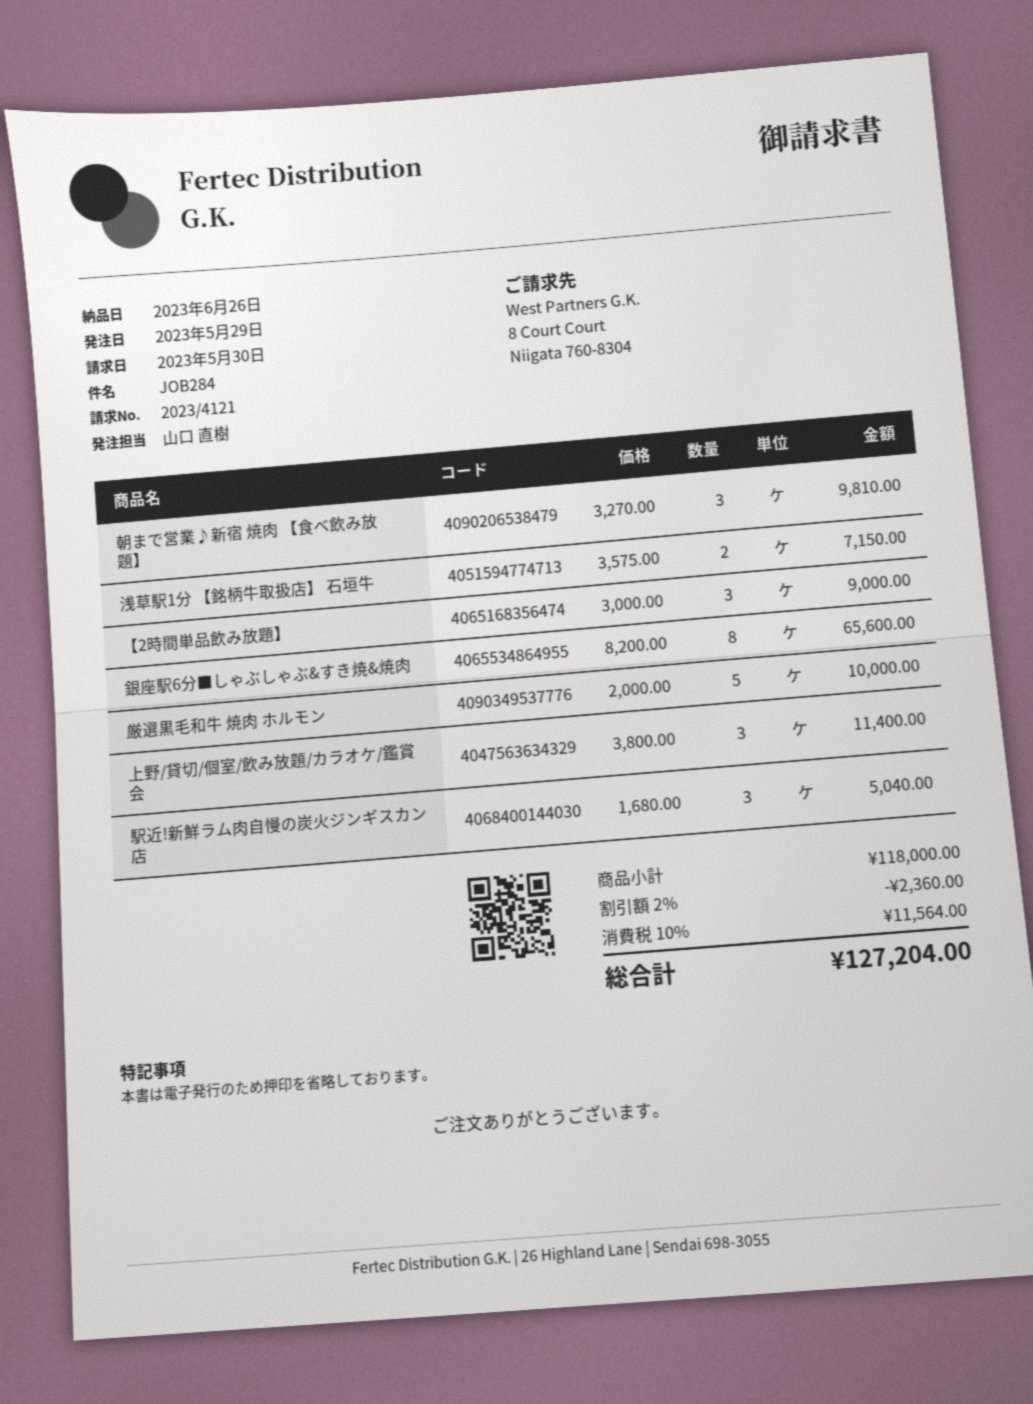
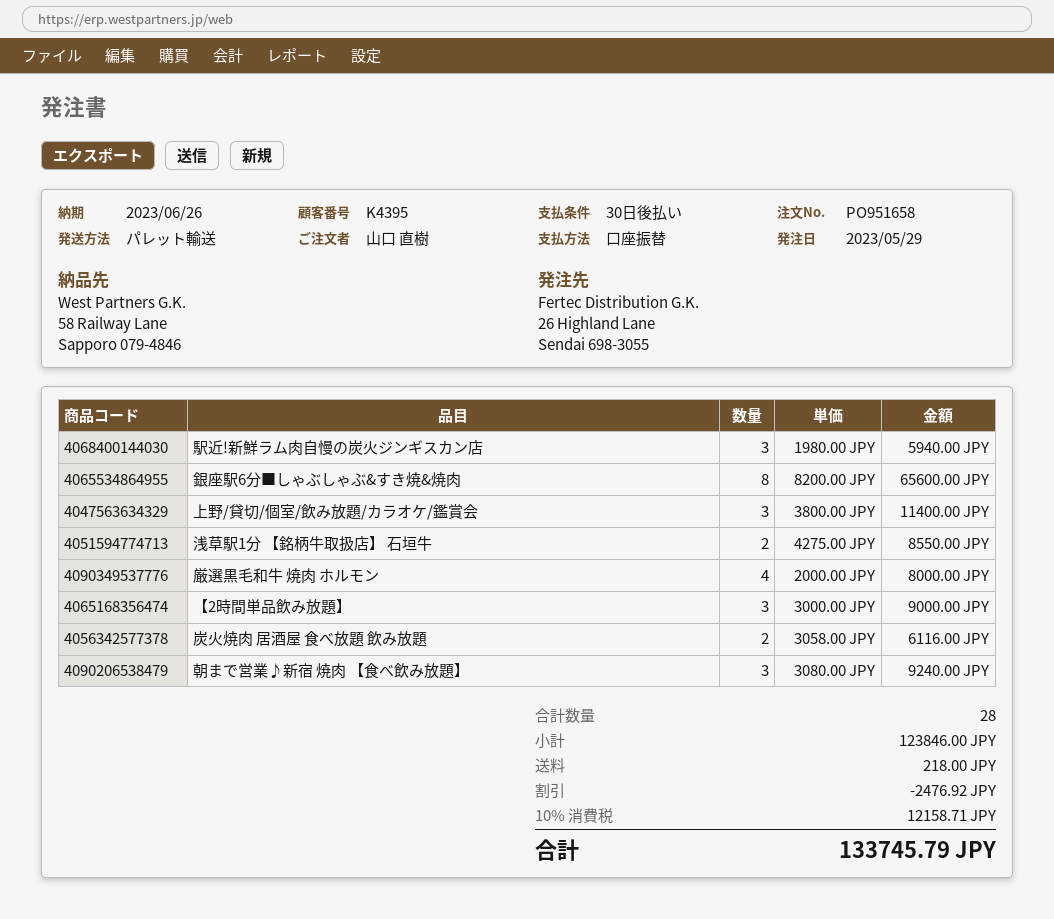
朝まで営業♪新宿 焼肉 【食べ飲み放題】: 3 x 3270.00 = 9810.00 -> 3 x 3080.00 = 9240.00
浅草駅1分 【銘柄牛取扱店】 石垣牛: 2 x 3575.00 = 7150.00 -> 2 x 4275.00 = 8550.00
厳選黒毛和牛 焼肉 ホルモン: 5 x 2000.00 = 10000.00 -> 4 x 2000.00 = 8000.00
駅近!新鮮ラム肉自慢の炭火ジンギスカン店: 3 x 1680.00 = 5040.00 -> 3 x 1980.00 = 5940.00
炭火焼肉 居酒屋 食べ放題 飲み放題: none -> 2 x 3058.00 = 6116.00
subtotal: 118000.00 -> 123846.00
discount: 2360.00 -> 2476.92
shipping: none -> 218.00
tax: 10% = 11564.00 -> 10% = 12158.71
total: 127204.00 -> 133745.79

